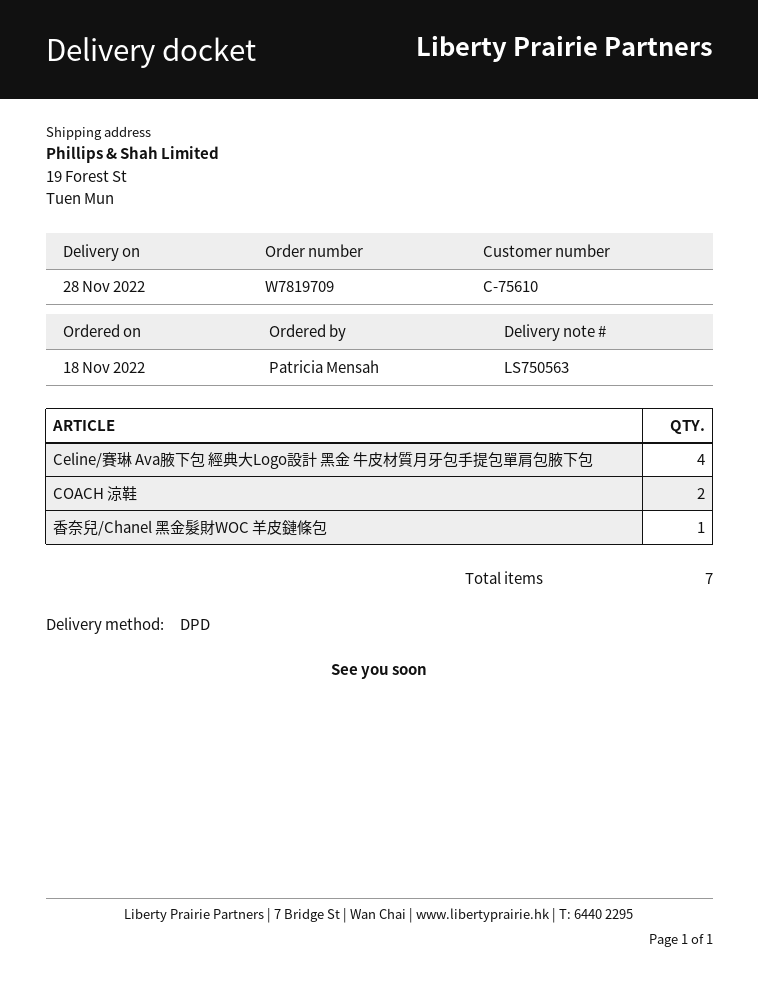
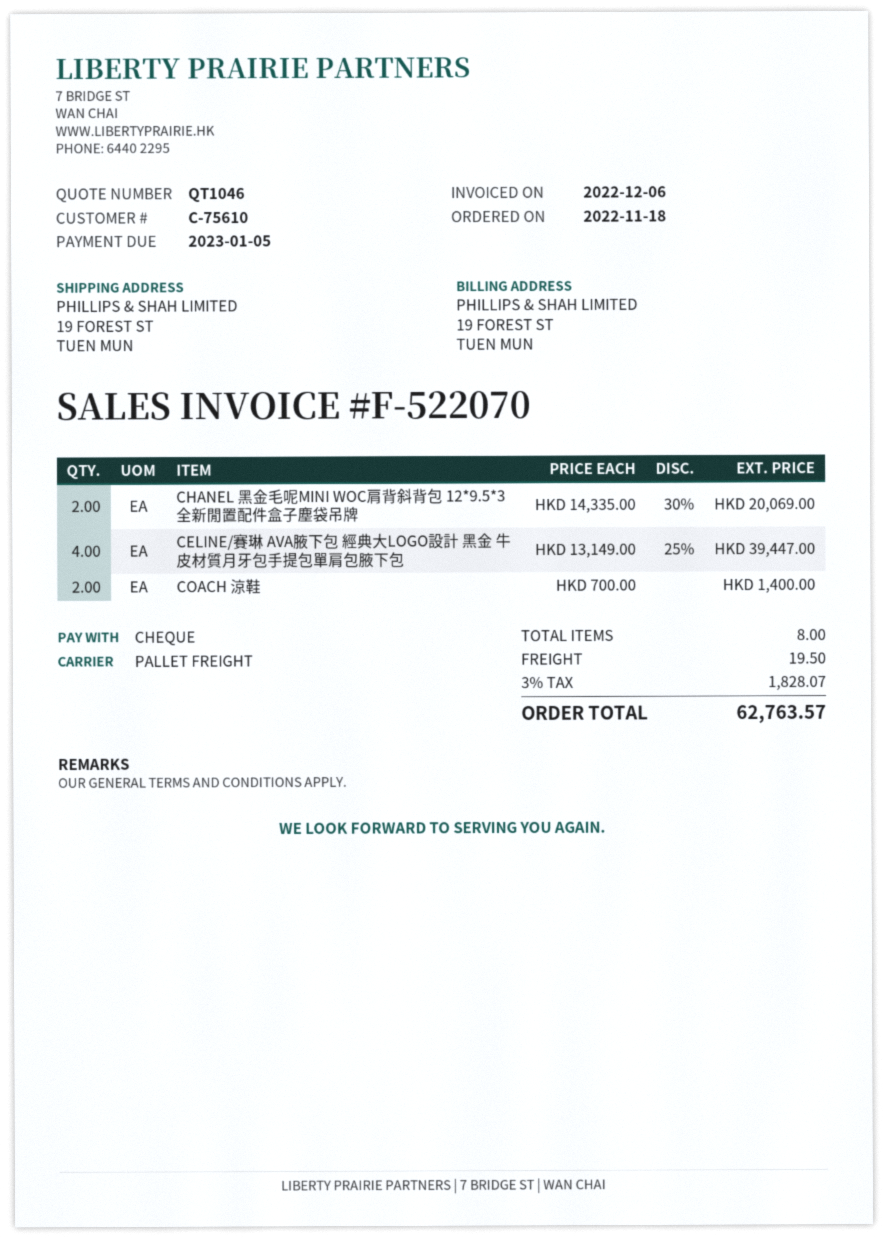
shipping method: DPD -> pallet freight
香奈兒/Chanel 黑金髮財WOC 羊皮鏈條包: 1 -> none
CHANEL 黑金毛呢MINI WOC肩背斜背包 12*9.5*3 全新閒置配件盒子塵袋吊牌: none -> 2
total quantity: 7 -> 8

